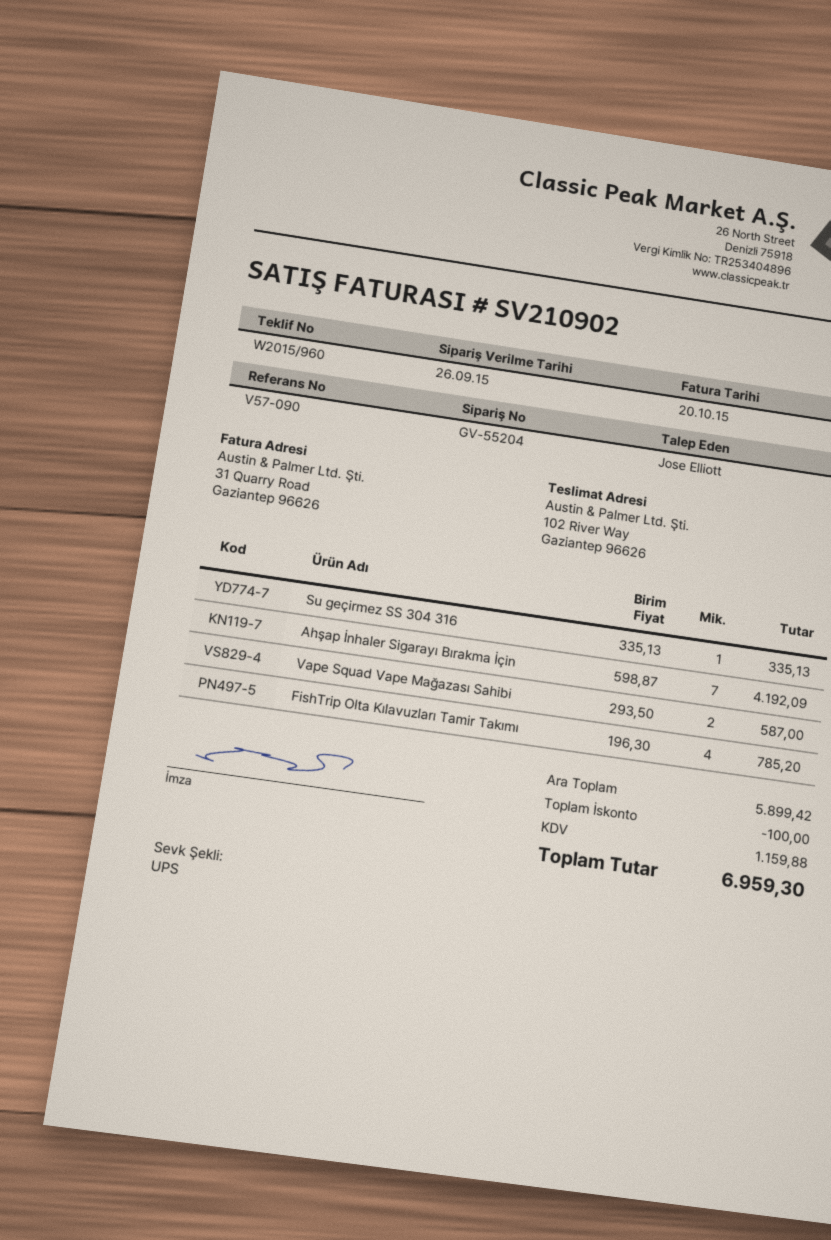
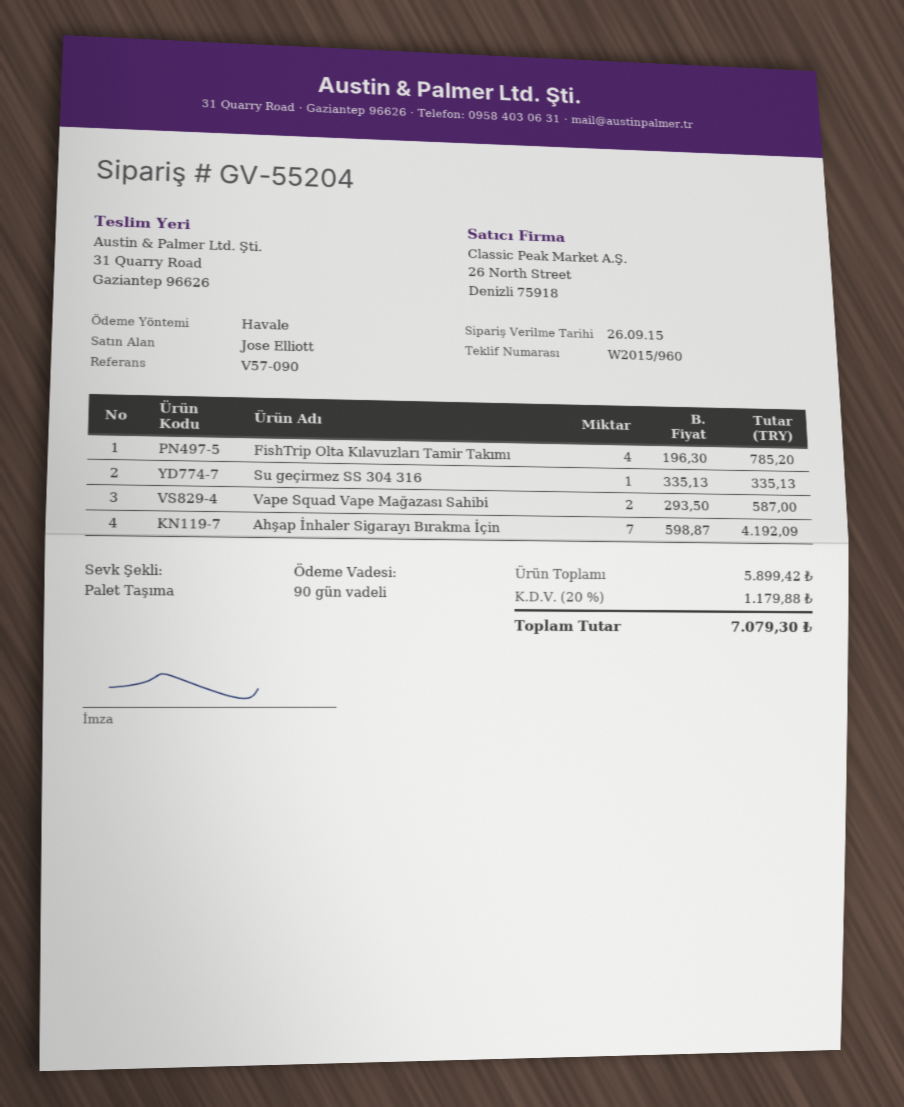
shipping method: UPS -> pallet freight
ship to: 102 River Way, Gaziantep 96626 -> 31 Quarry Road, Gaziantep 96626
discount: 100.00 -> none
tax: 1159.88 -> 1179.88
total: 6959.30 -> 7079.30

